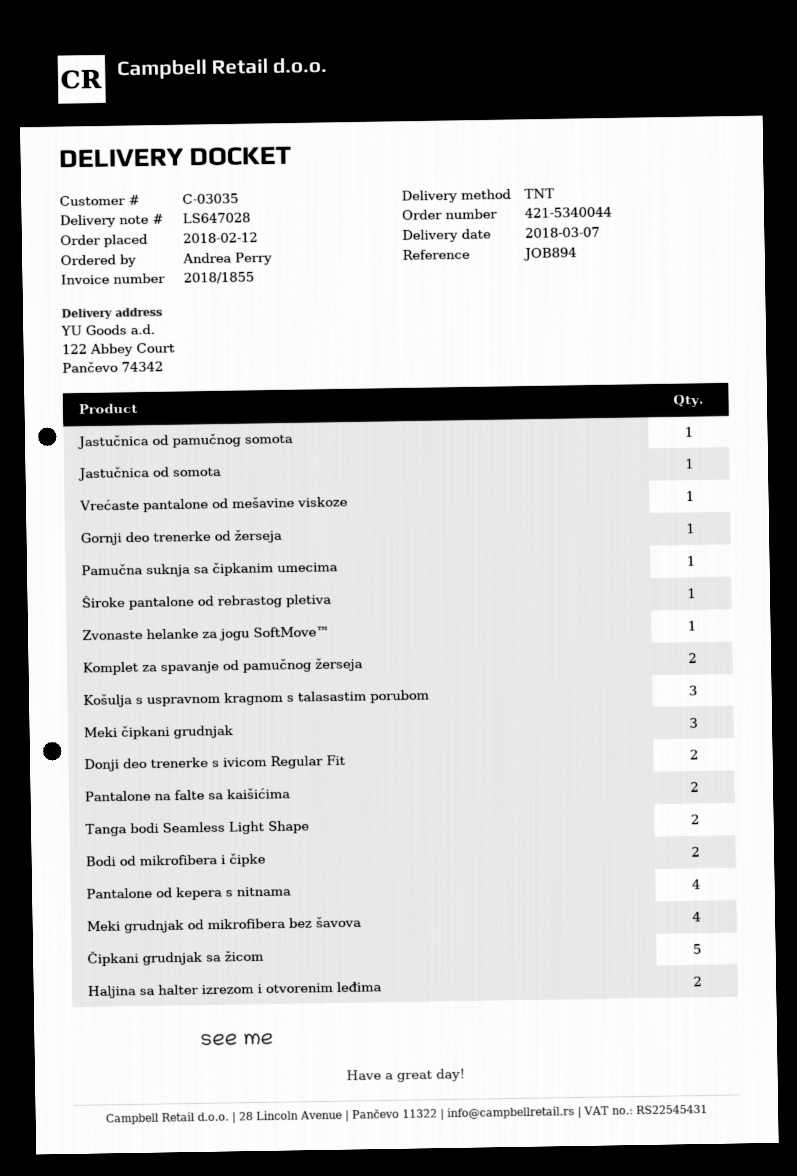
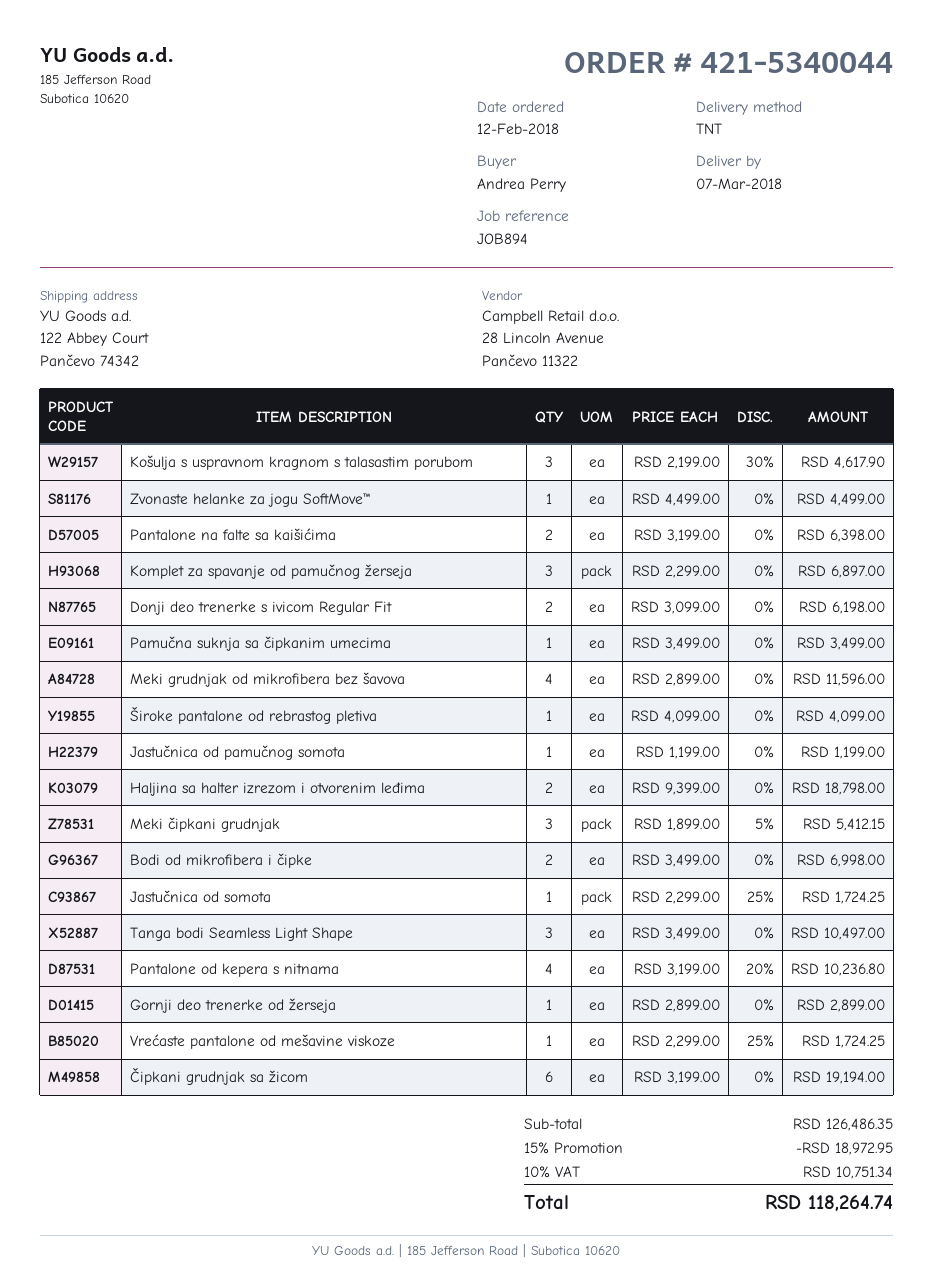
Komplet za spavanje od pamučnog žerseja: 2 -> 3
Tanga bodi Seamless Light Shape: 2 -> 3
Čipkani grudnjak sa žicom: 5 -> 6

